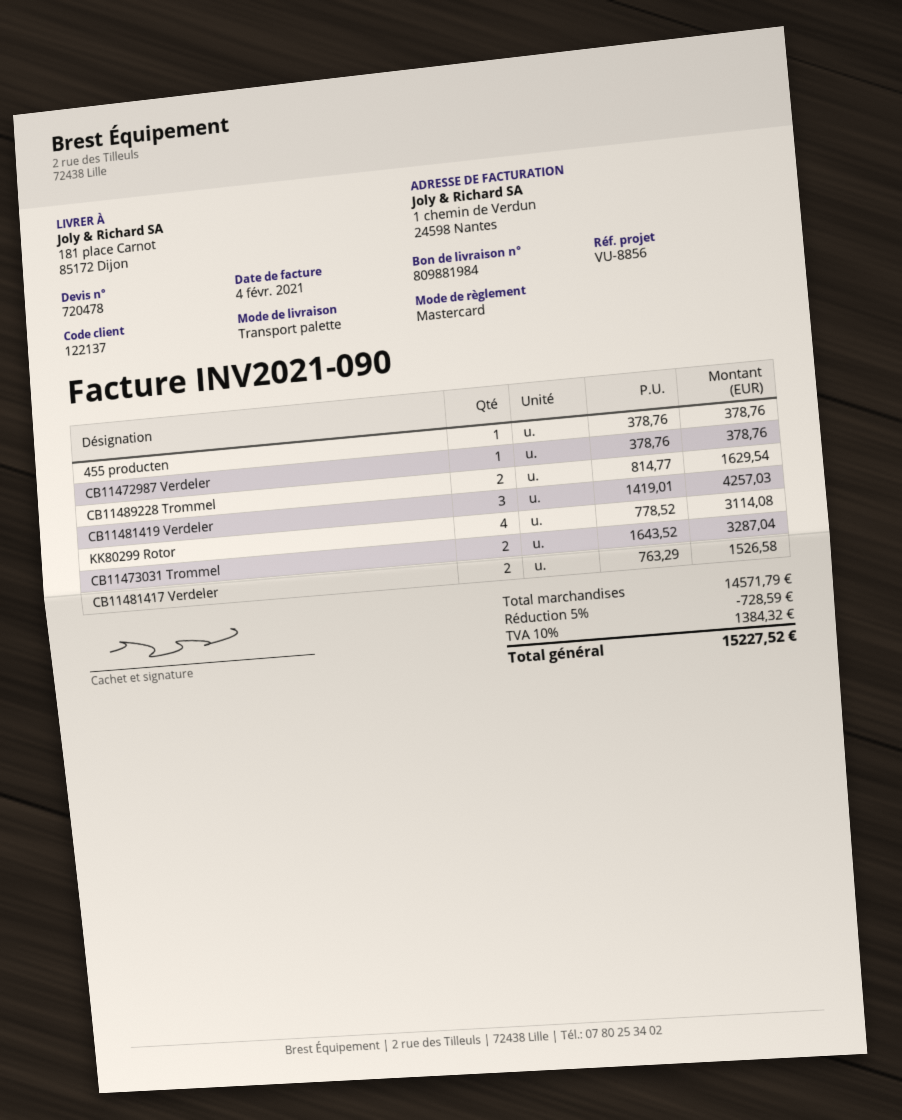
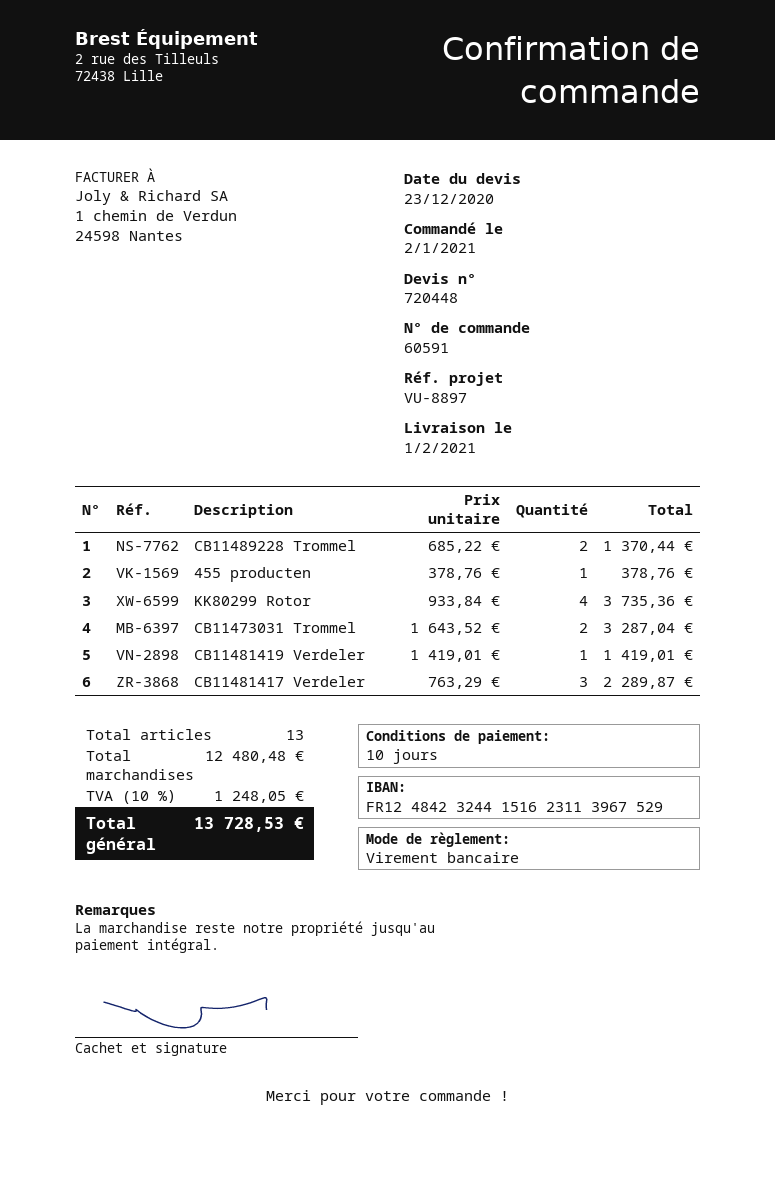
quote number: 720478 -> 720448
reference: VU-8856 -> VU-8897
payment method: Mastercard -> bank transfer
CB11472987 Verdeler: 1 x 378.76 = 378.76 -> none
CB11489228 Trommel: 2 x 814.77 = 1629.54 -> 2 x 685.22 = 1370.44
CB11481419 Verdeler: 3 x 1419.01 = 4257.03 -> 1 x 1419.01 = 1419.01
KK80299 Rotor: 4 x 778.52 = 3114.08 -> 4 x 933.84 = 3735.36
CB11481417 Verdeler: 2 x 763.29 = 1526.58 -> 3 x 763.29 = 2289.87
subtotal: 14571.79 -> 12480.48
discount: 5% = 728.59 -> none
tax: 10% = 1384.32 -> 10% = 1248.05
total: 15227.52 -> 13728.53

